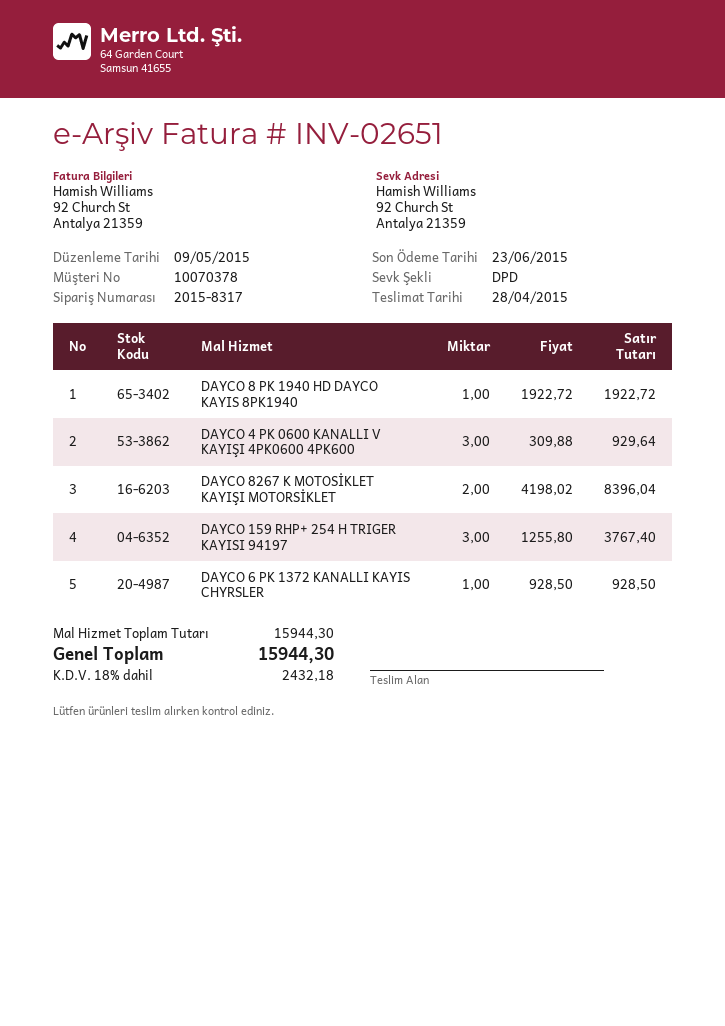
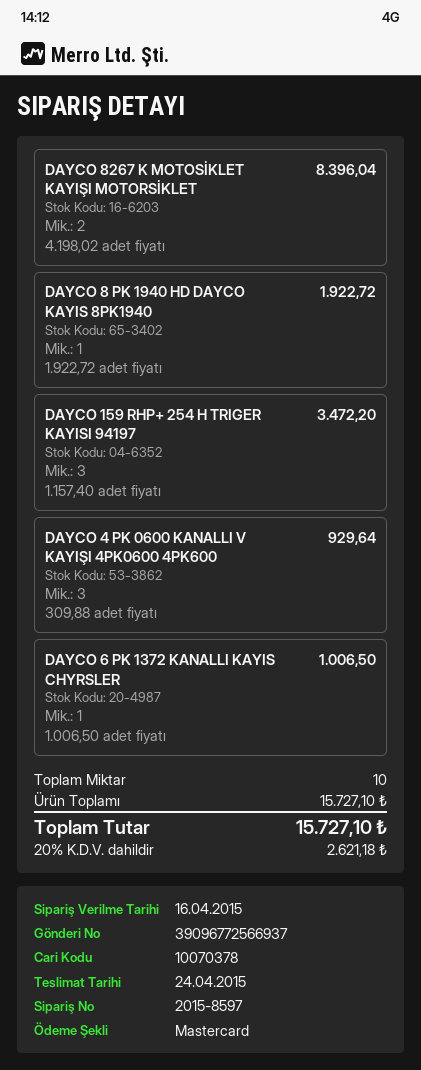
order number: 2015-8317 -> 2015-8597
delivery date: 2015-04-28 -> 2015-04-24
DAYCO 159 RHP+ 254 H TRIGER KAYISI 94197: 3 x 1255.80 = 3767.40 -> 3 x 1157.40 = 3472.20
DAYCO 6 PK 1372 KANALLI KAYIS CHYRSLER: 1 x 928.50 = 928.50 -> 1 x 1006.50 = 1006.50
subtotal: 15944.30 -> 15727.10
tax: 18% = 2432.18 -> 20% = 2621.18
total: 15944.30 -> 15727.10

